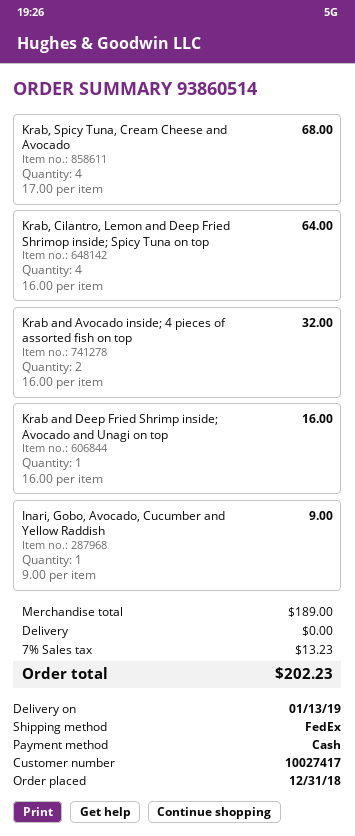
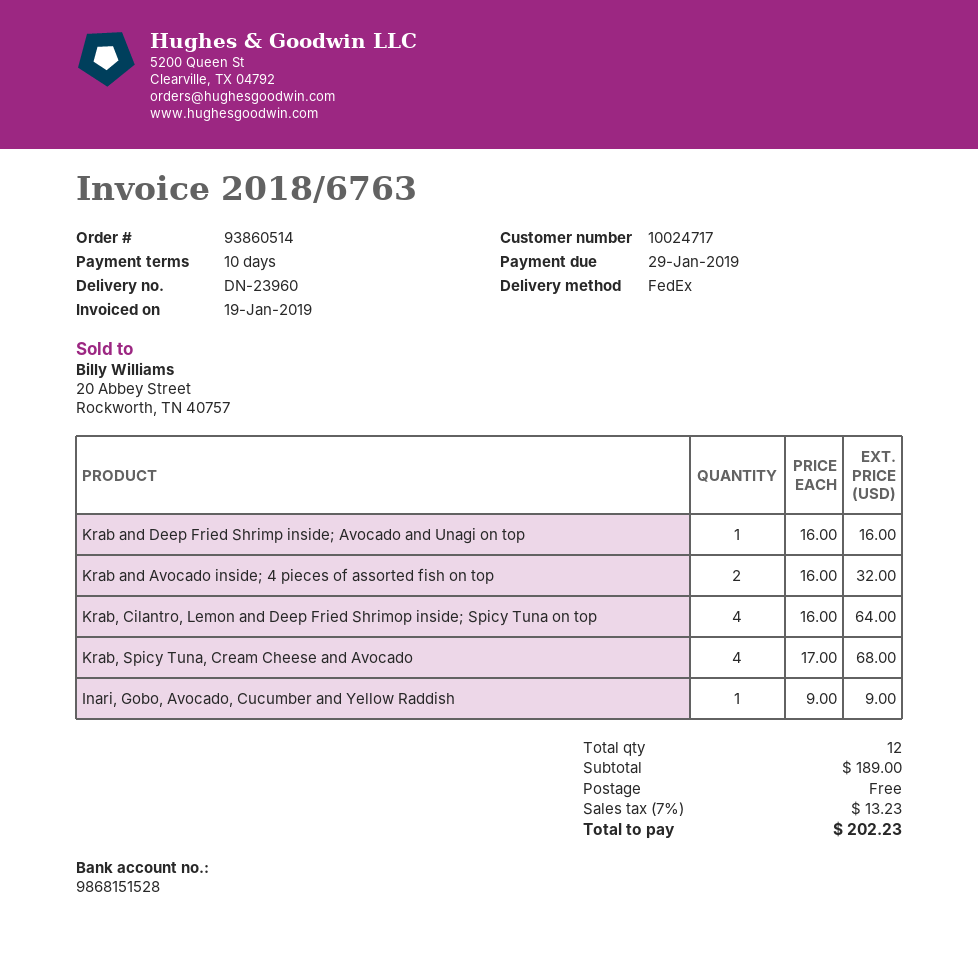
customer number: 10027417 -> 10024717

